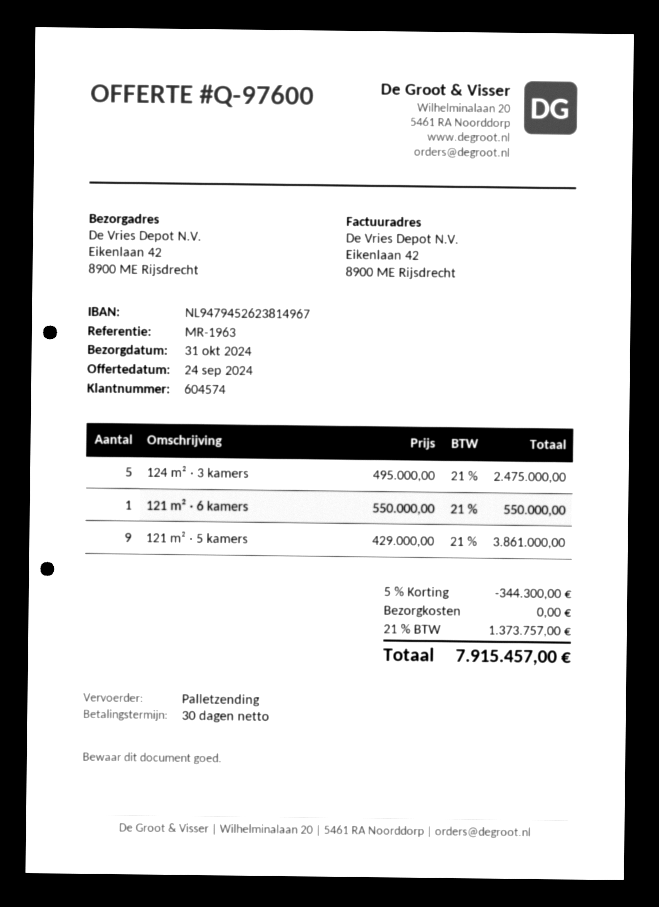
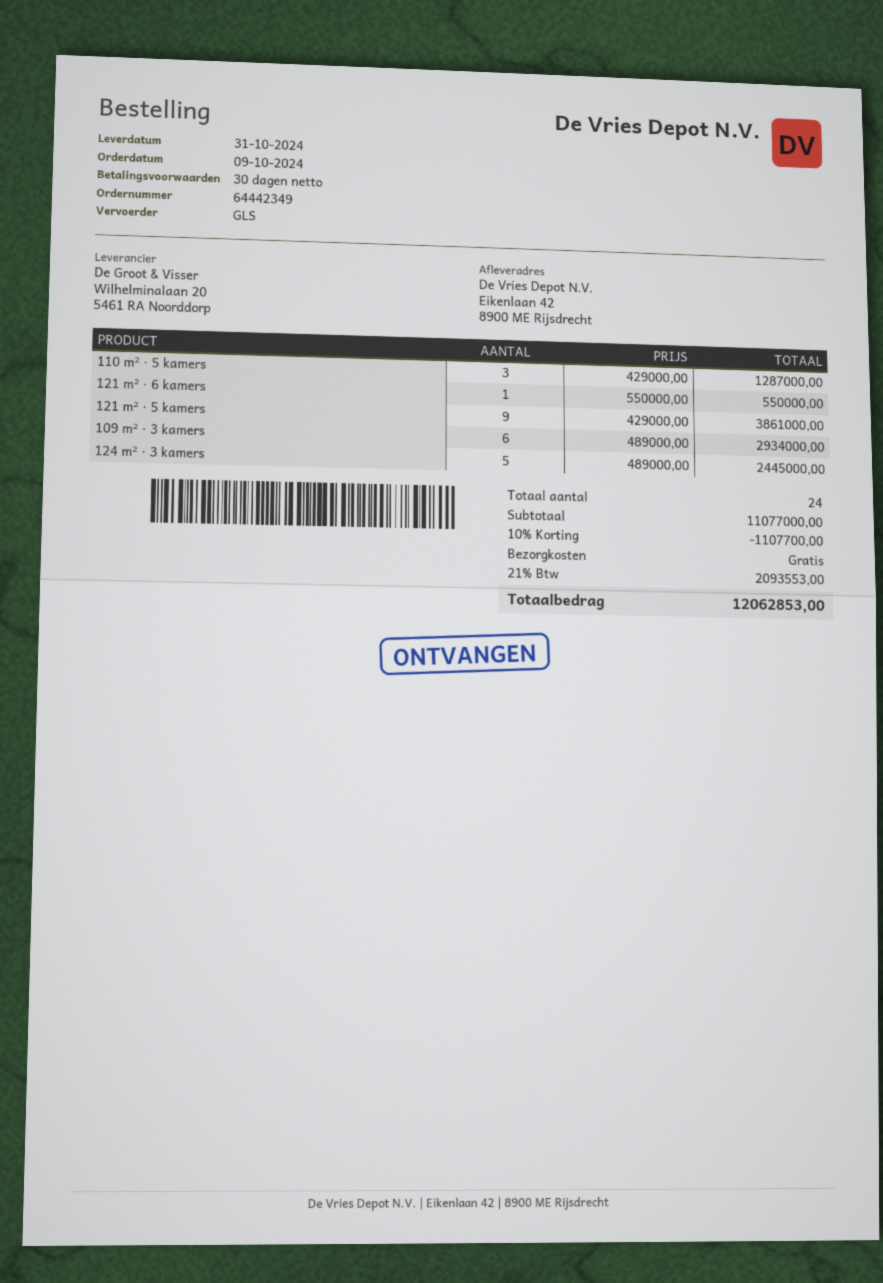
shipping method: pallet freight -> GLS
124 m² · 3 kamers: 5 x 495000.00 = 2475000.00 -> 5 x 489000.00 = 2445000.00
110 m² · 5 kamers: none -> 3 x 429000.00 = 1287000.00
109 m² · 3 kamers: none -> 6 x 489000.00 = 2934000.00
discount: 5% = 344300.00 -> 10% = 1107700.00
tax: 21% = 1373757.00 -> 21% = 2093553.00
total: 7915457.00 -> 12062853.00

